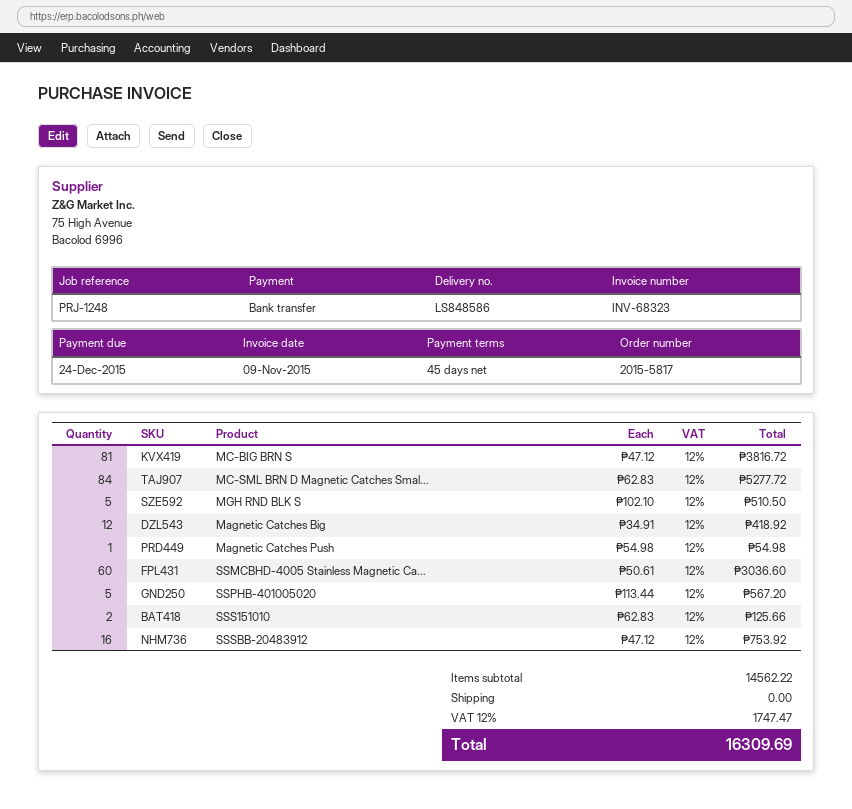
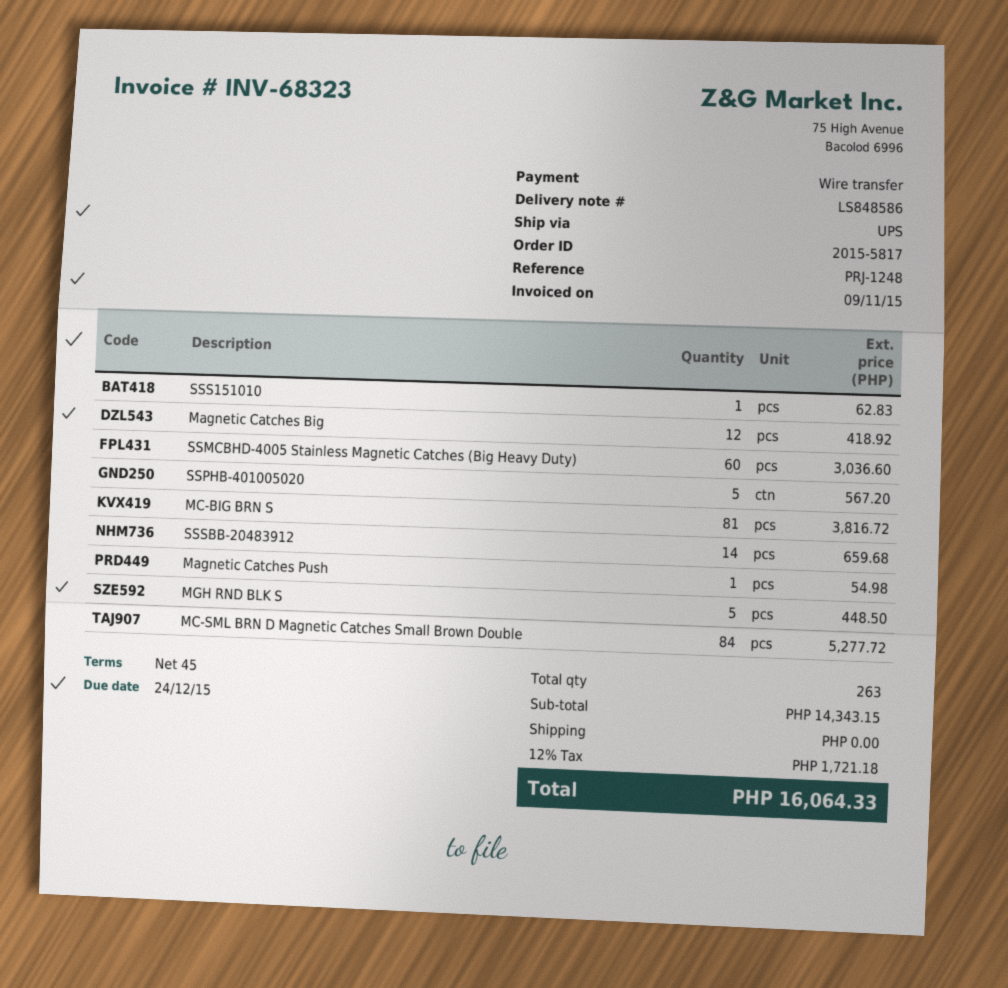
MGH RND BLK S: 5 for 510.50 -> 5 for 448.50
SSS151010: 2 for 125.66 -> 1 for 62.83
SSSBB-20483912: 16 for 753.92 -> 14 for 659.68
subtotal: 14562.22 -> 14343.15
tax: 12% = 1747.47 -> 12% = 1721.18
total: 16309.69 -> 16064.33

